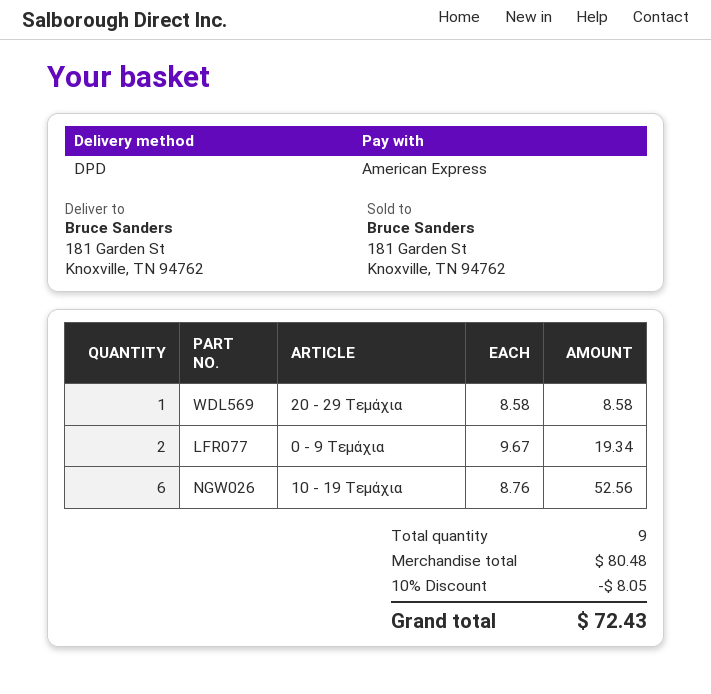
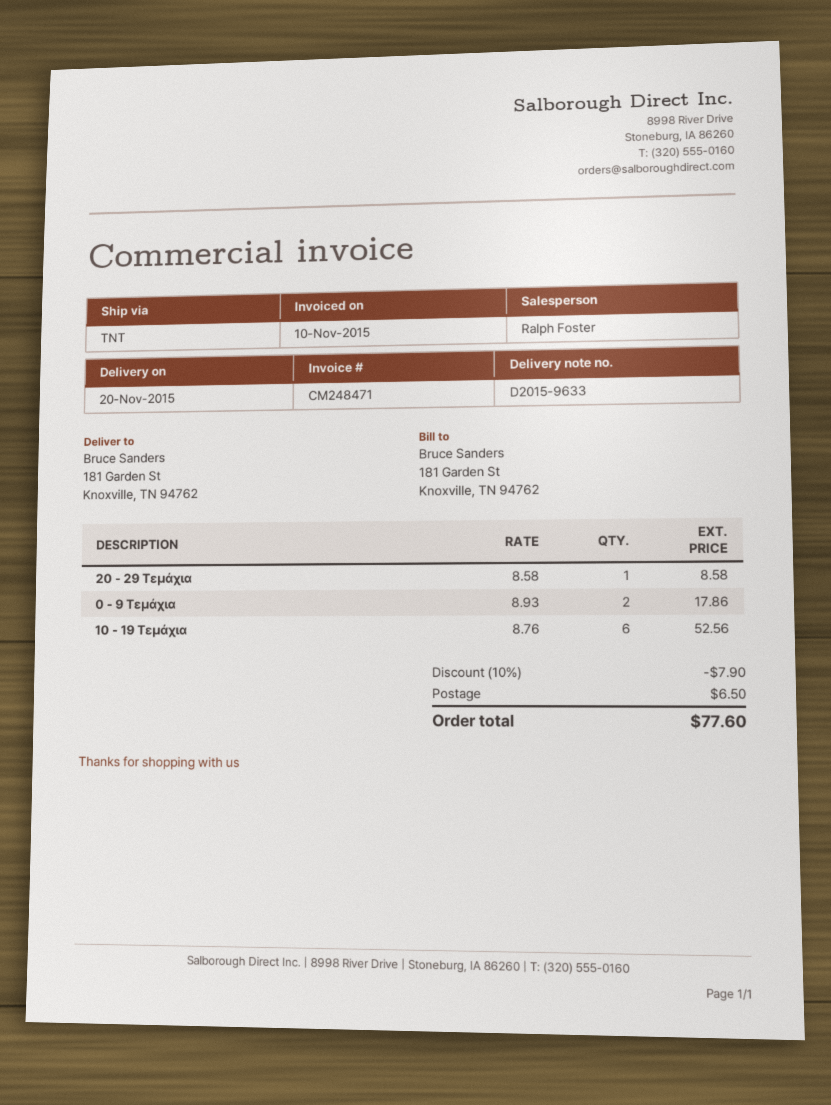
shipping method: DPD -> TNT
0 - 9 Τεμάχια: 2 x 9.67 = 19.34 -> 2 x 8.93 = 17.86
discount: 10% = 8.05 -> 10% = 7.90
shipping: none -> 6.50
total: 72.43 -> 77.60

